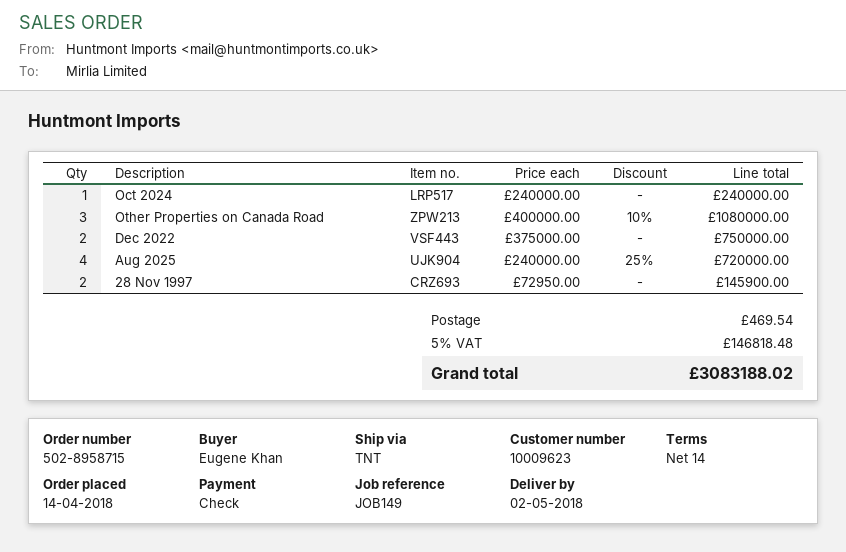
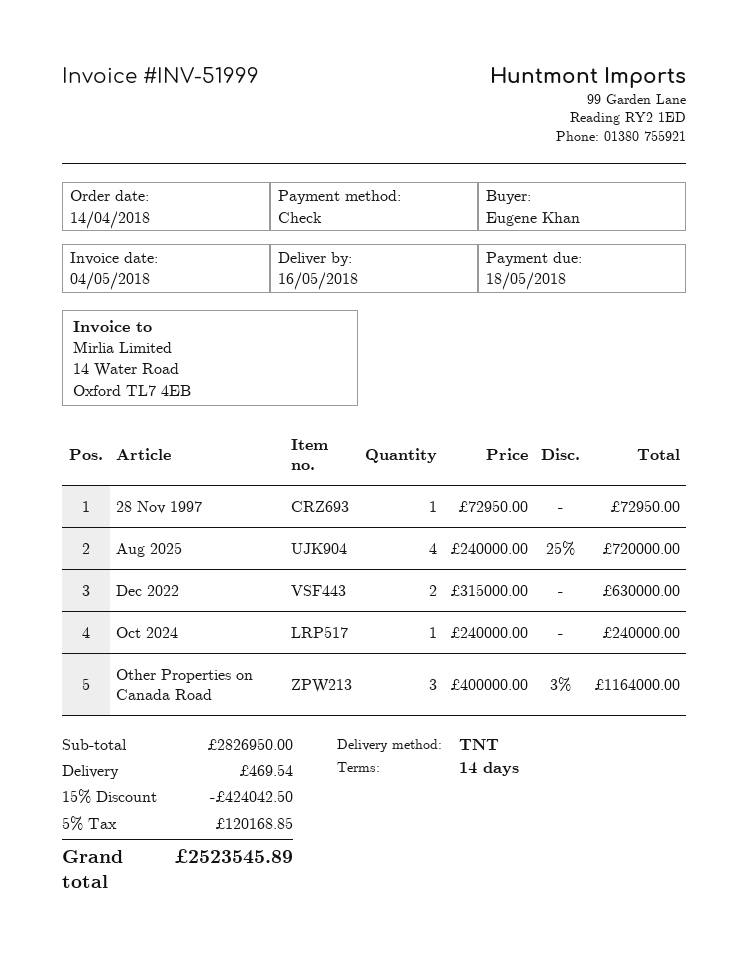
delivery date: 2018-05-02 -> 2018-05-16
Other Properties on Canada Road: 3 x 400000.00 - 10% = 1080000.00 -> 3 x 400000.00 - 3% = 1164000.00
Dec 2022: 2 x 375000.00 = 750000.00 -> 2 x 315000.00 = 630000.00
28 Nov 1997: 2 x 72950.00 = 145900.00 -> 1 x 72950.00 = 72950.00
discount: none -> 15% = 424042.50
tax: 5% = 146818.48 -> 5% = 120168.85
total: 3083188.02 -> 2523545.89

